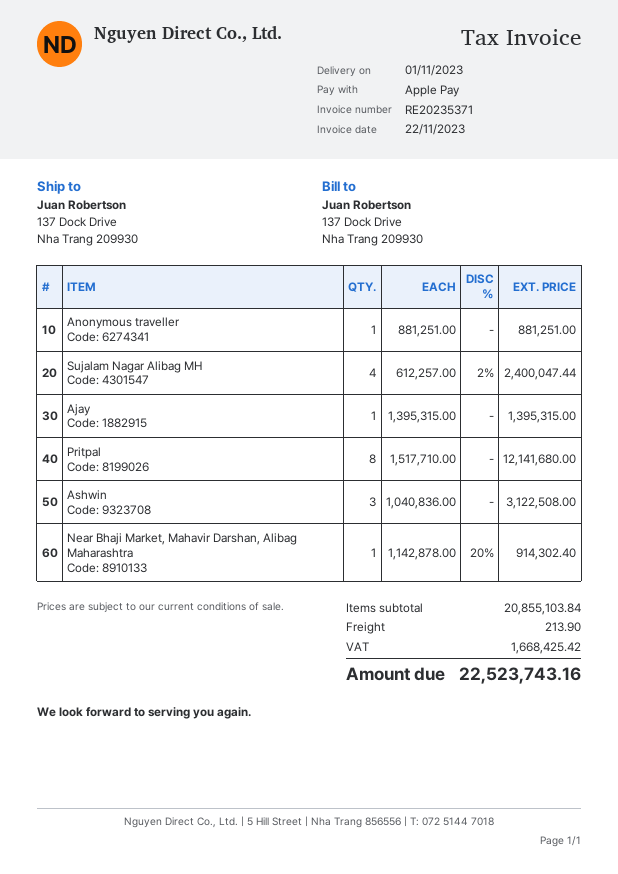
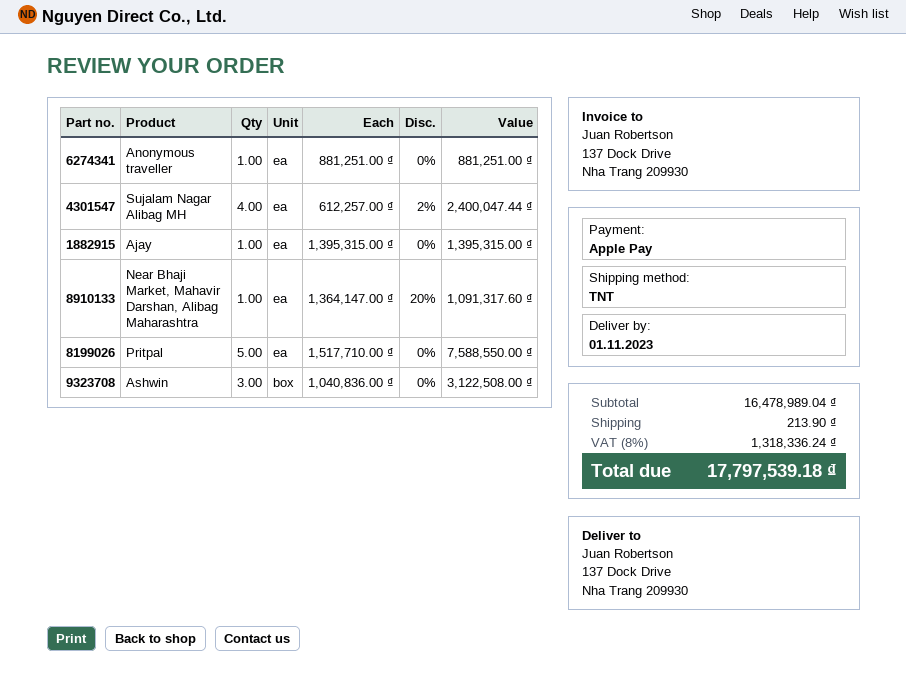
Pritpal: 8 x 1517710.00 = 12141680.00 -> 5 x 1517710.00 = 7588550.00
Near Bhaji Market, Mahavir Darshan, Alibag Maharashtra: 1 x 1142878.00 - 20% = 914302.40 -> 1 x 1364147.00 - 20% = 1091317.60
subtotal: 20855103.84 -> 16478989.04
tax: 1668425.42 -> 1318336.24
total: 22523743.16 -> 17797539.18

